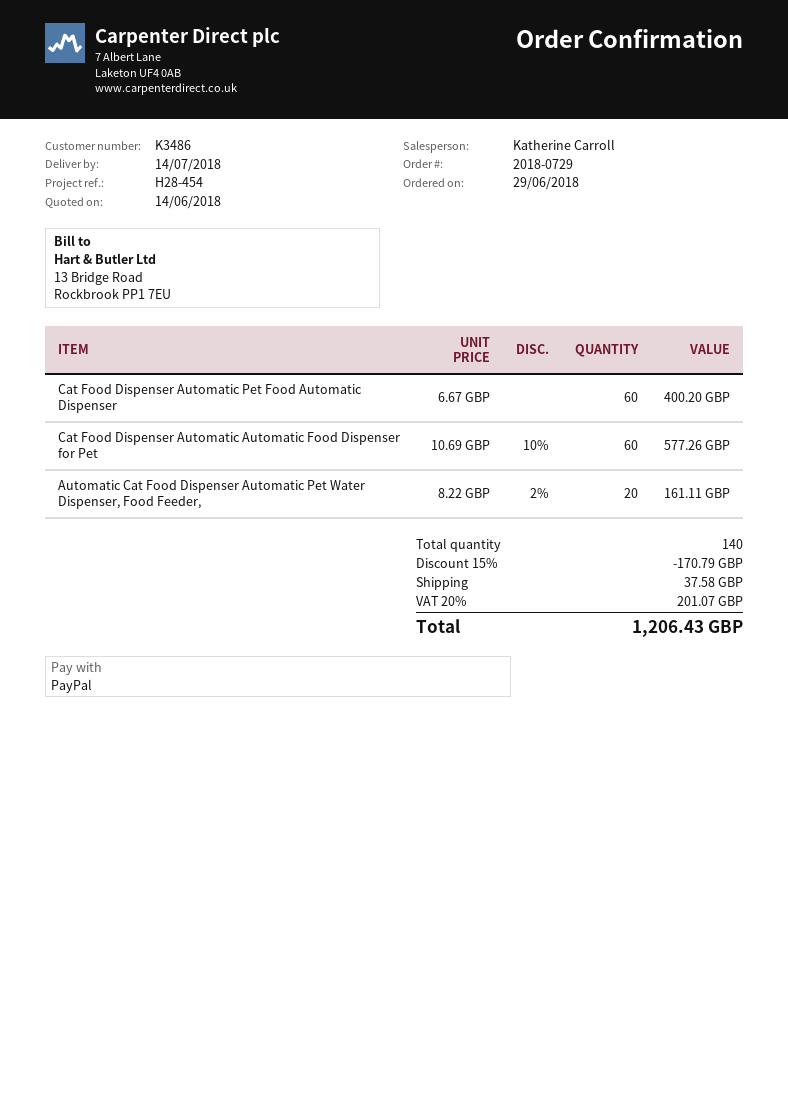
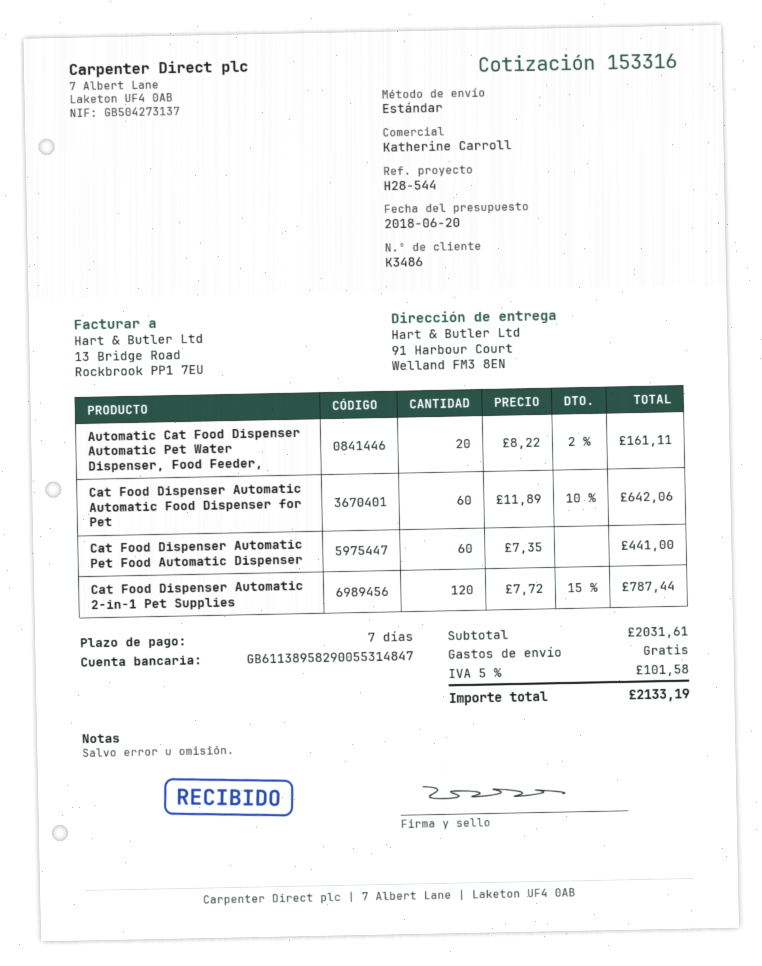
quote date: 2018-06-14 -> 2018-06-20
reference: H28-454 -> H28-544
Cat Food Dispenser Automatic Pet Food Automatic Dispenser: 60 x 6.67 = 400.20 -> 60 x 7.35 = 441.00
Cat Food Dispenser Automatic Automatic Food Dispenser for Pet: 60 x 10.69 - 10% = 577.26 -> 60 x 11.89 - 10% = 642.06
Cat Food Dispenser Automatic 2-in-1 Pet Supplies: none -> 120 x 7.72 - 15% = 787.44
discount: 15% = 170.79 -> none
shipping: 37.58 -> 0.00
tax: 20% = 201.07 -> 5% = 101.58
total: 1206.43 -> 2133.19

